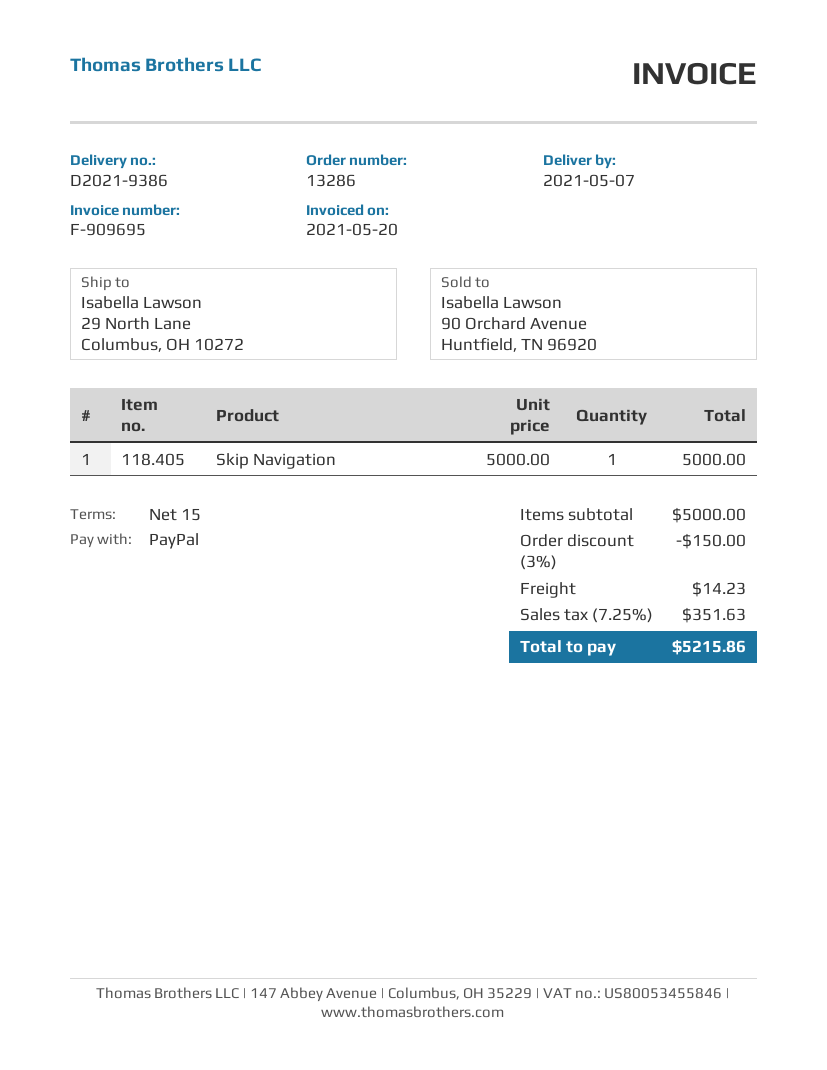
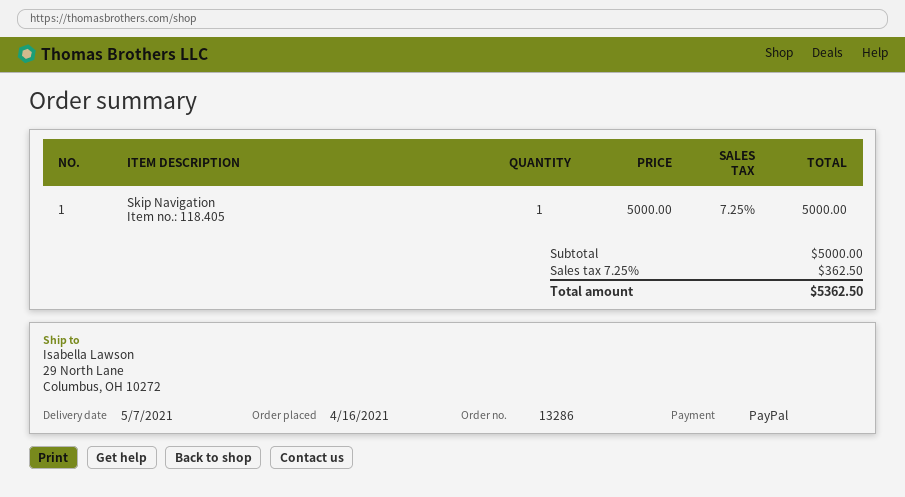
discount: 3% = 150.00 -> none
shipping: 14.23 -> none
tax: 7.25% = 351.63 -> 7.25% = 362.50
total: 5215.86 -> 5362.50

